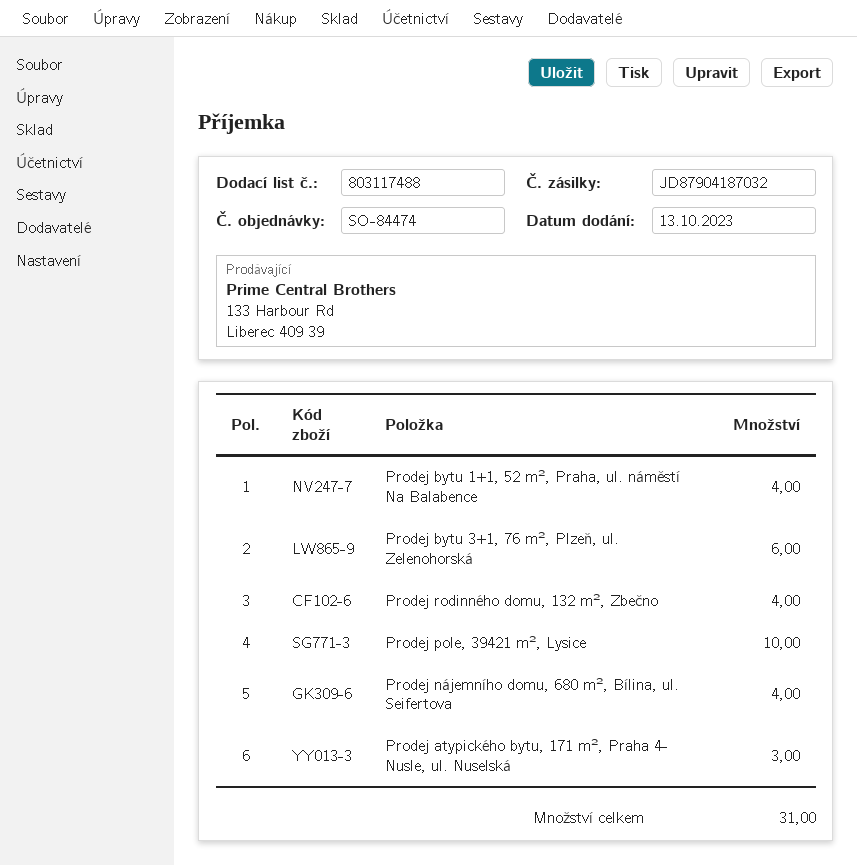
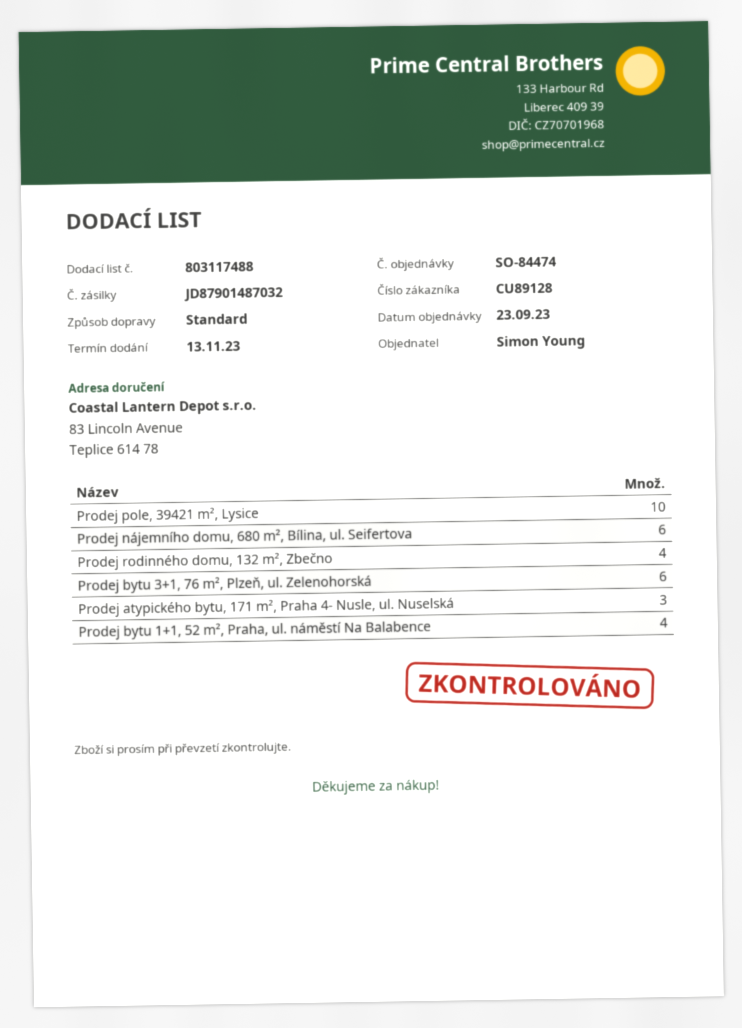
delivery date: 2023-10-13 -> 2023-11-13
tracking number: JD87904187032 -> JD87901487032
Prodej nájemního domu, 680 m², Bílina, ul. Seifertova: 4 -> 6

